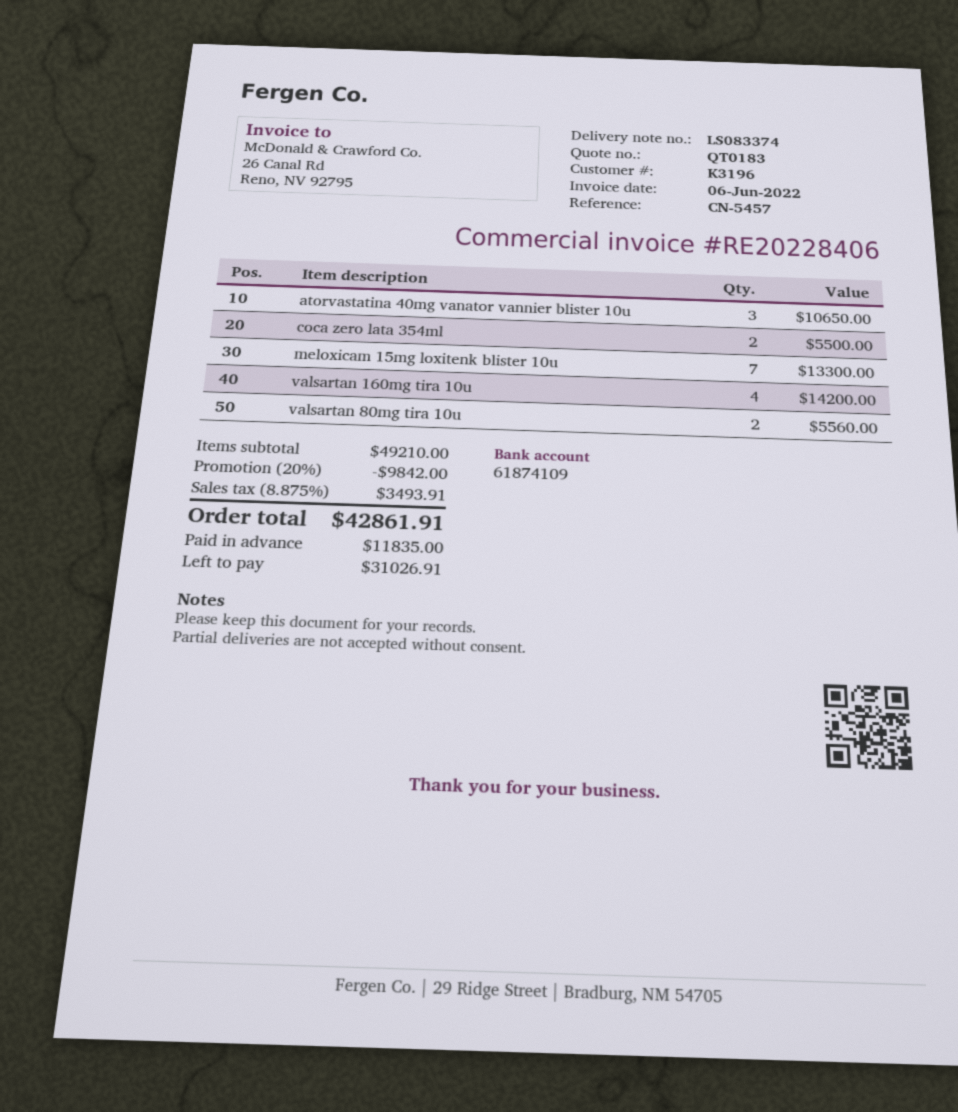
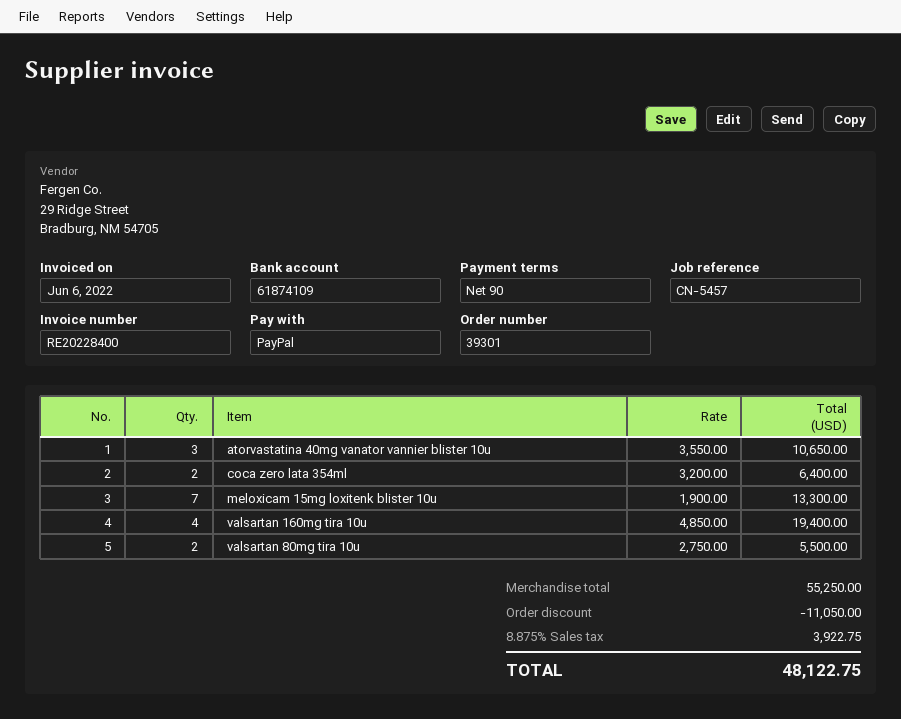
invoice number: RE20228406 -> RE20228400
coca zero lata 354ml: 2 for 5500.00 -> 2 for 6400.00
valsartan 160mg tira 10u: 4 for 14200.00 -> 4 for 19400.00
valsartan 80mg tira 10u: 2 for 5560.00 -> 2 for 5500.00
subtotal: 49210.00 -> 55250.00
discount: 9842.00 -> 11050.00
tax: 8.875% = 3493.91 -> 8.875% = 3922.75
total: 42861.91 -> 48122.75

